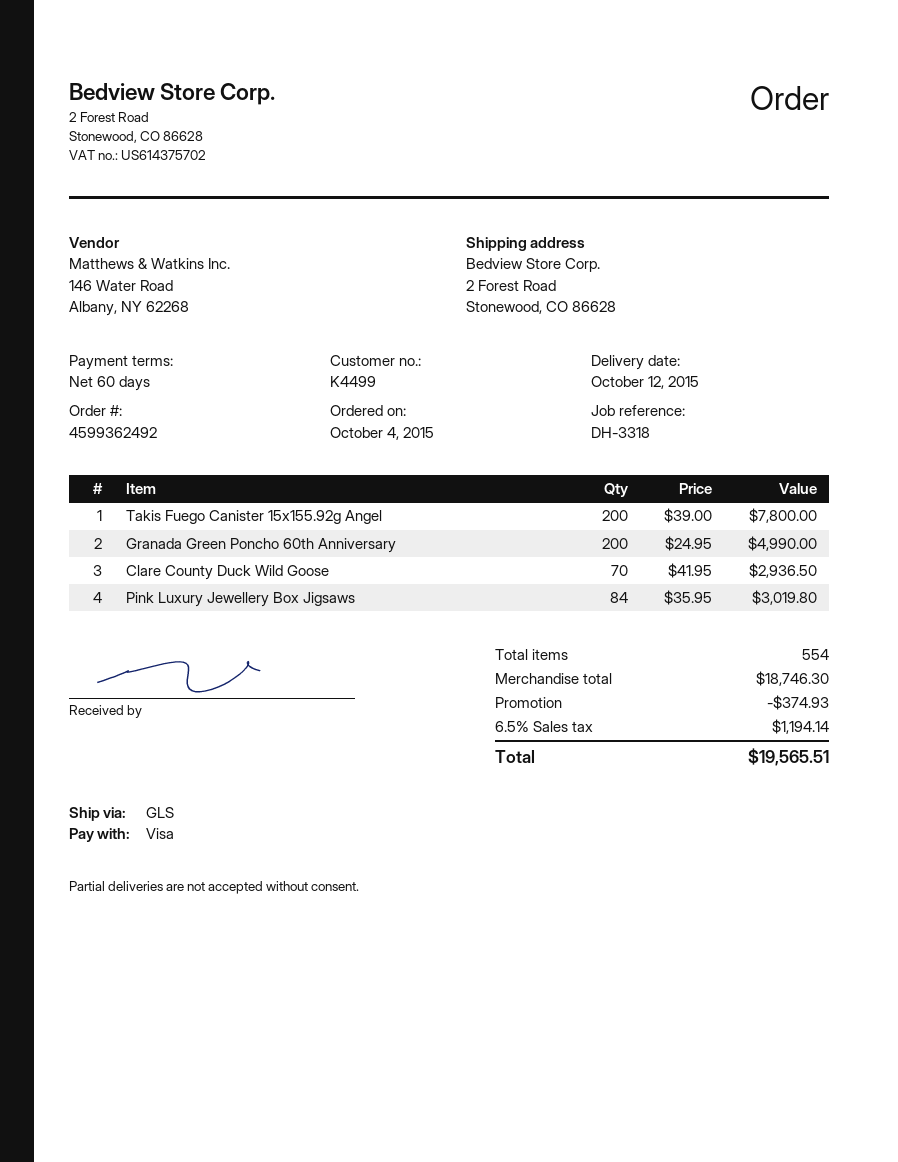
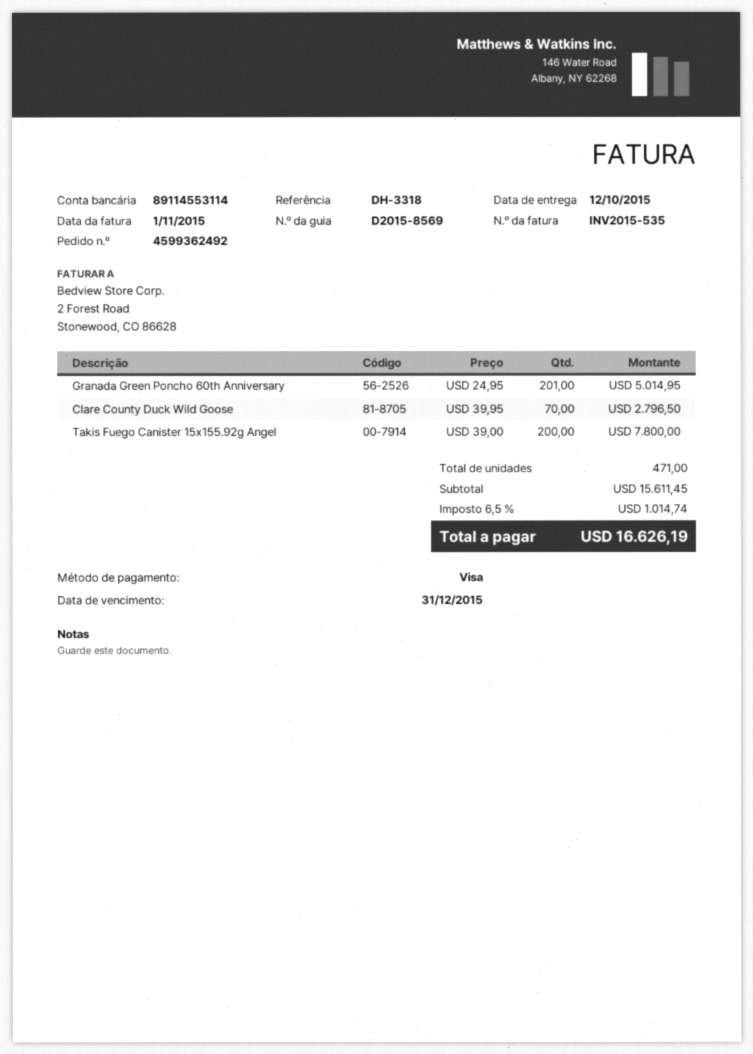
Granada Green Poncho 60th Anniversary: 200 x 24.95 = 4990.00 -> 201 x 24.95 = 5014.95
Clare County Duck Wild Goose: 70 x 41.95 = 2936.50 -> 70 x 39.95 = 2796.50
Pink Luxury Jewellery Box Jigsaws: 84 x 35.95 = 3019.80 -> none
total quantity: 554 -> 471
subtotal: 18746.30 -> 15611.45
discount: 374.93 -> none
tax: 6.5% = 1194.14 -> 6.5% = 1014.74
total: 19565.51 -> 16626.19

